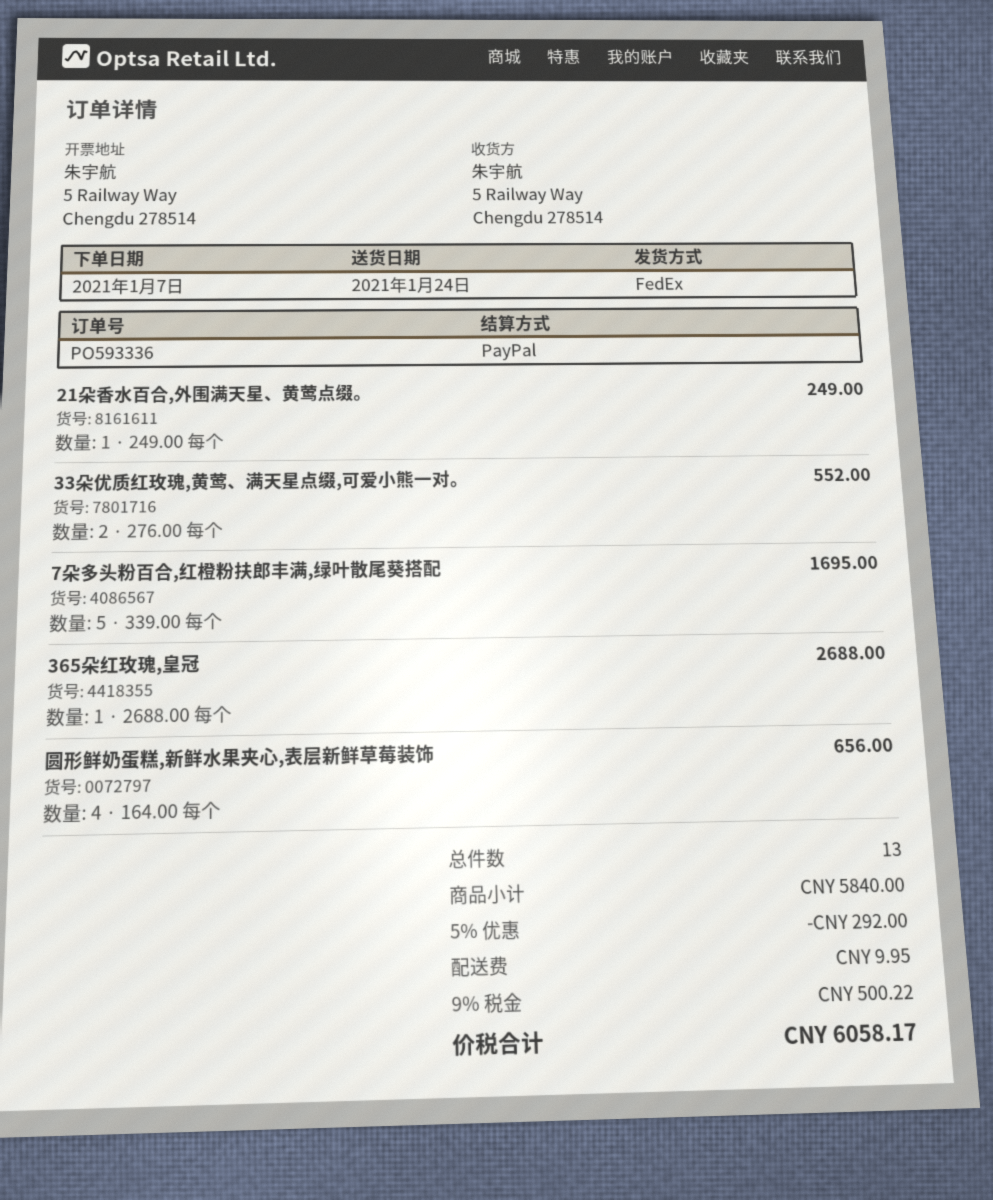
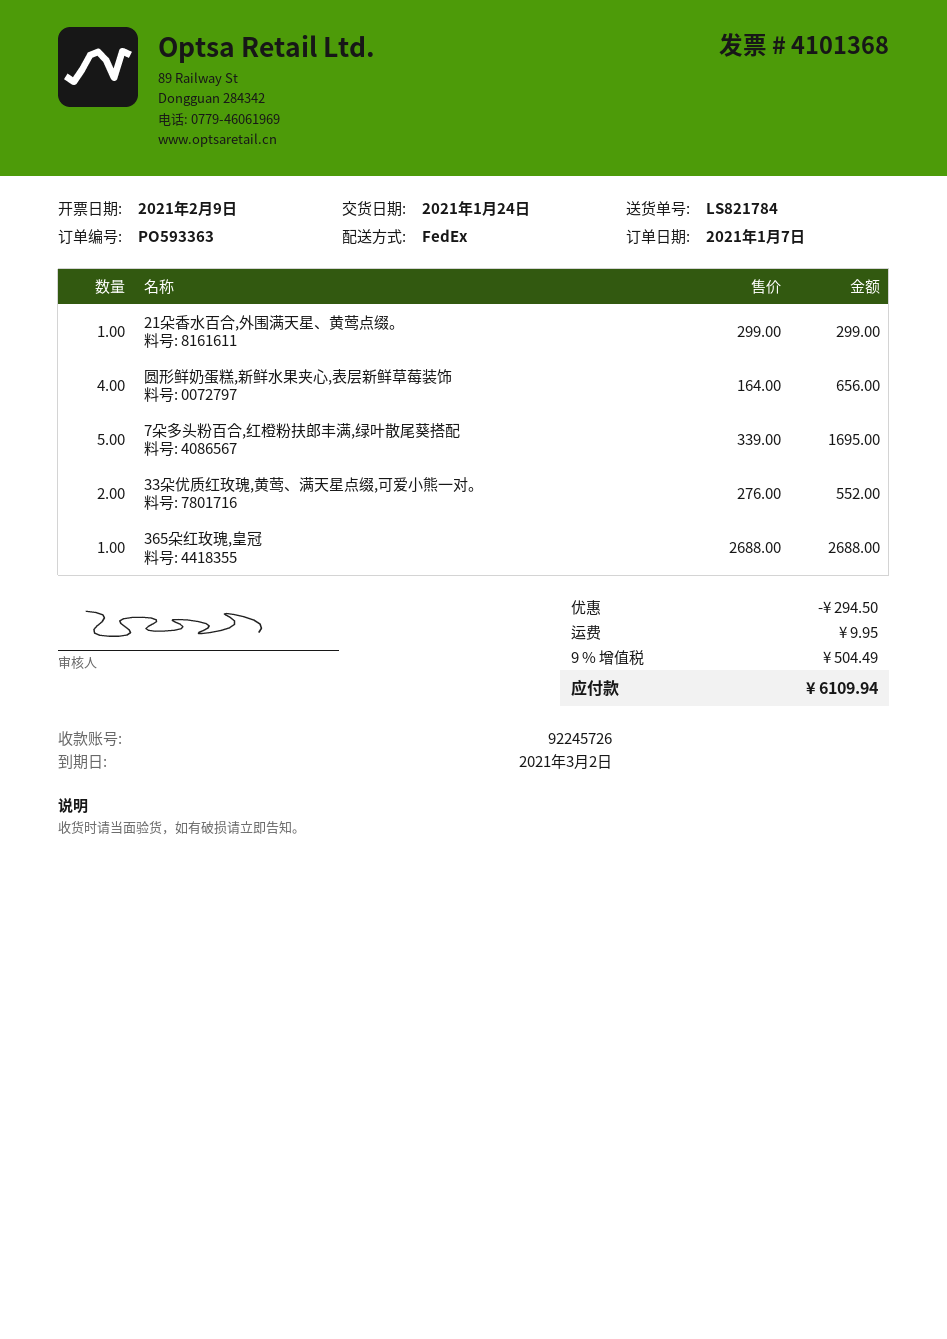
order number: PO593336 -> PO593363
21朵香水百合,外围满天星、黄莺点缀。: 1 x 249.00 = 249.00 -> 1 x 299.00 = 299.00
discount: 292.00 -> 294.50
tax: 9% = 500.22 -> 9% = 504.49
total: 6058.17 -> 6109.94

